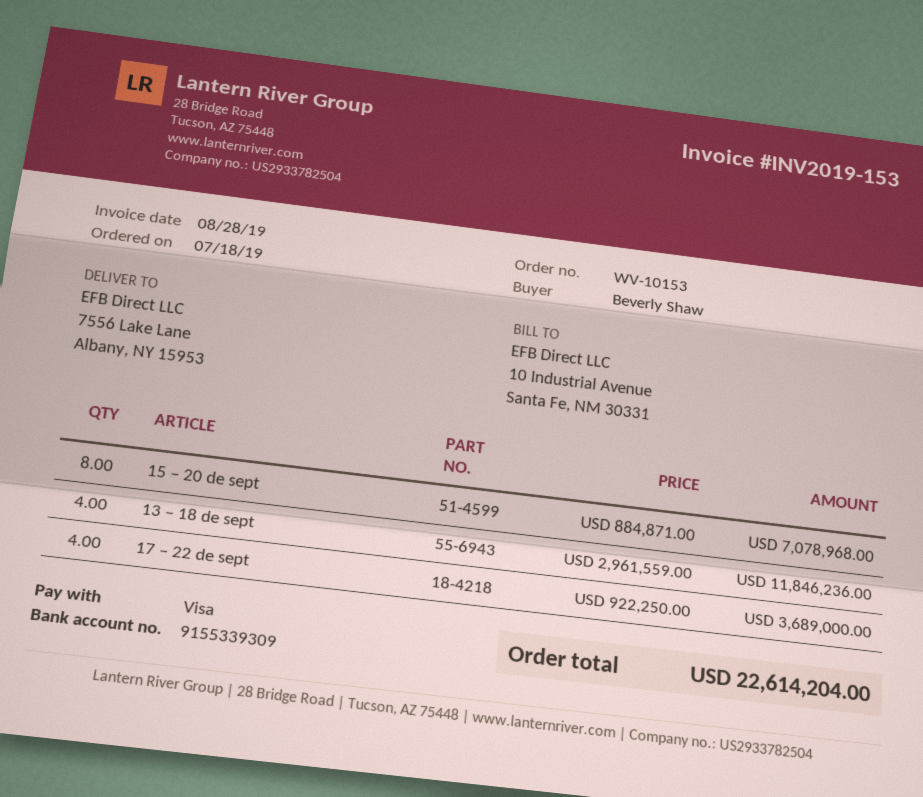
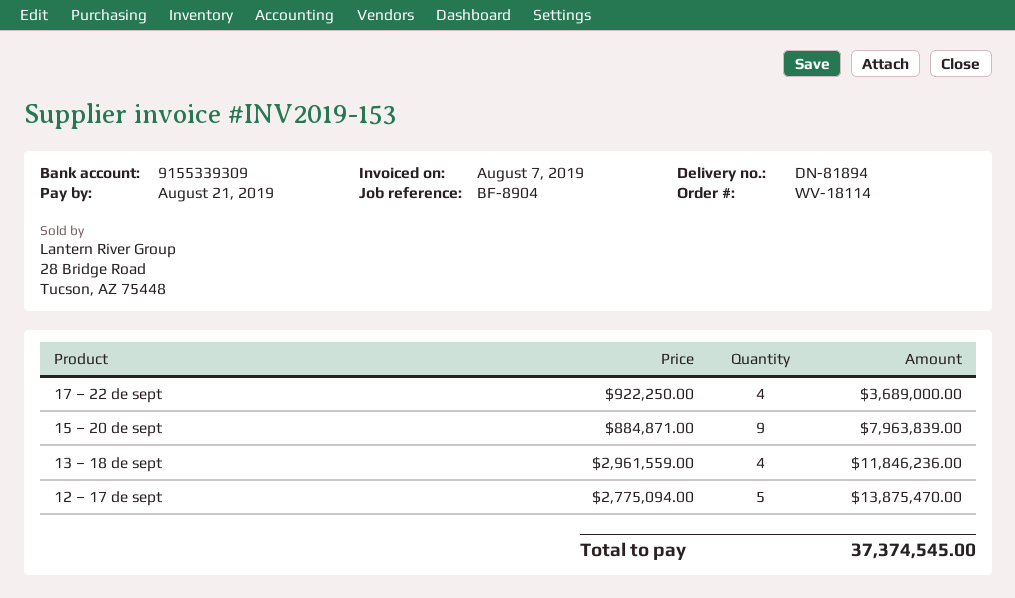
order number: WV-10153 -> WV-18114
invoice date: 2019-08-28 -> 2019-08-07
15 – 20 de sept: 8 x 884871.00 = 7078968.00 -> 9 x 884871.00 = 7963839.00
12 – 17 de sept: none -> 5 x 2775094.00 = 13875470.00
total: 22614204.00 -> 37374545.00

